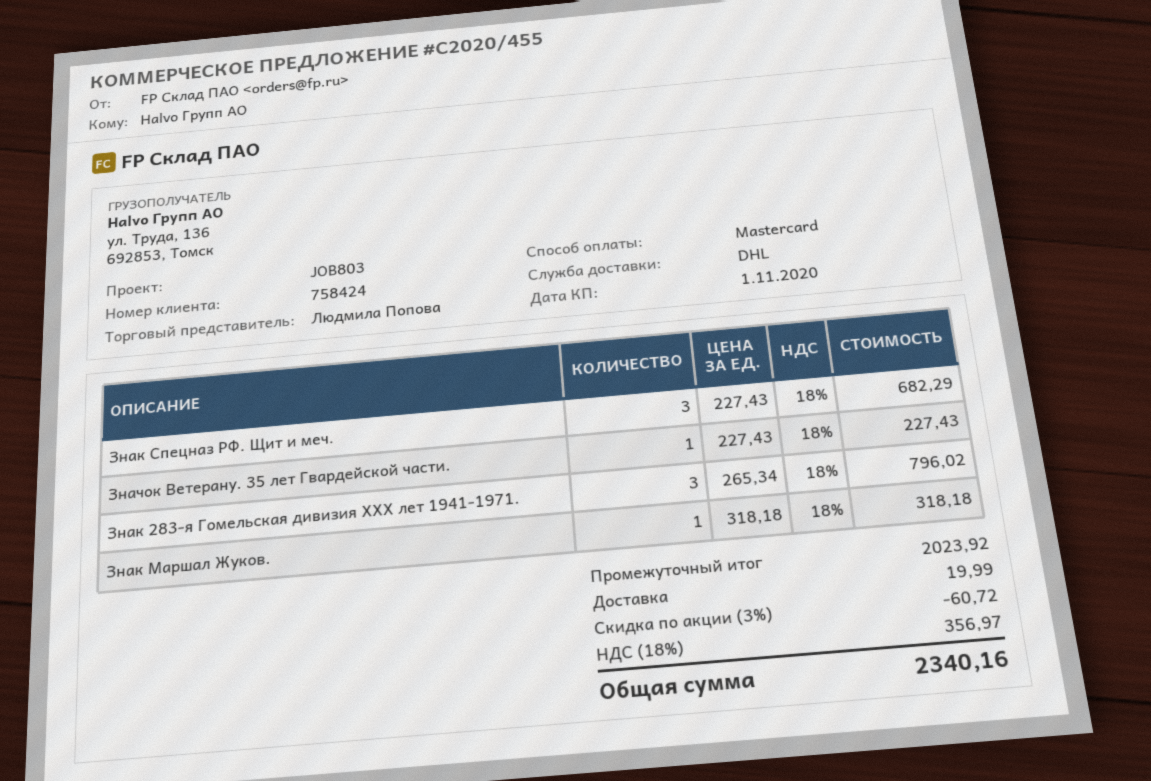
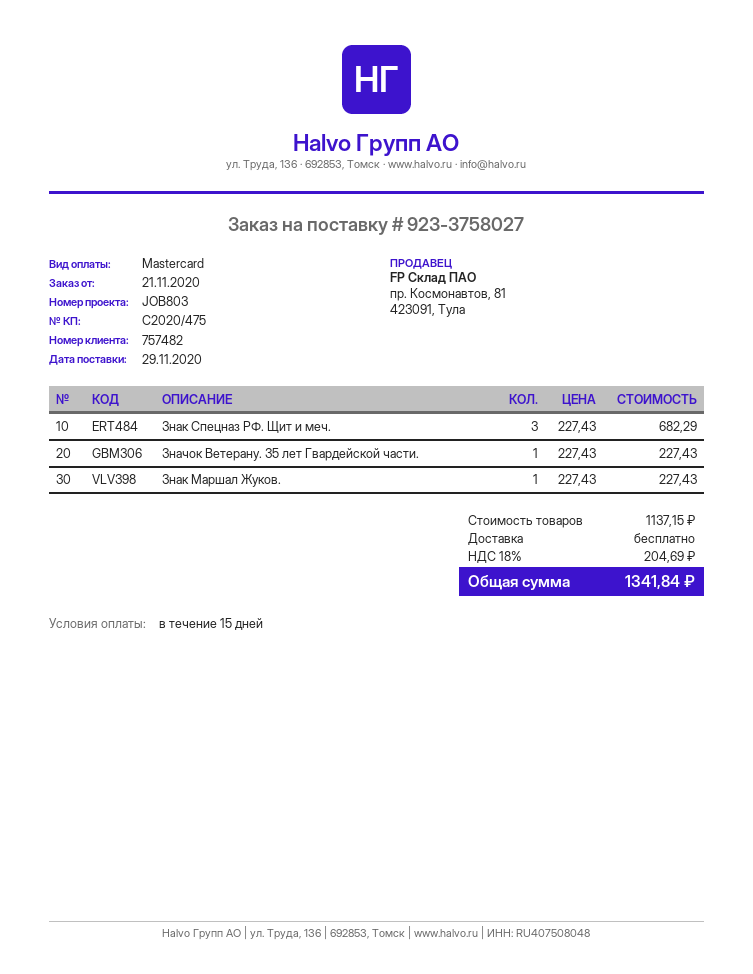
quote number: C2020/455 -> C2020/475
customer number: 758424 -> 757482
Знак 283-я Гомельская дивизия XXX лет 1941-1971.: 3 x 265.34 = 796.02 -> none
Знак Маршал Жуков.: 1 x 318.18 = 318.18 -> 1 x 227.43 = 227.43
subtotal: 2023.92 -> 1137.15
discount: 3% = 60.72 -> none
shipping: 19.99 -> 0.00
tax: 18% = 356.97 -> 18% = 204.69
total: 2340.16 -> 1341.84

